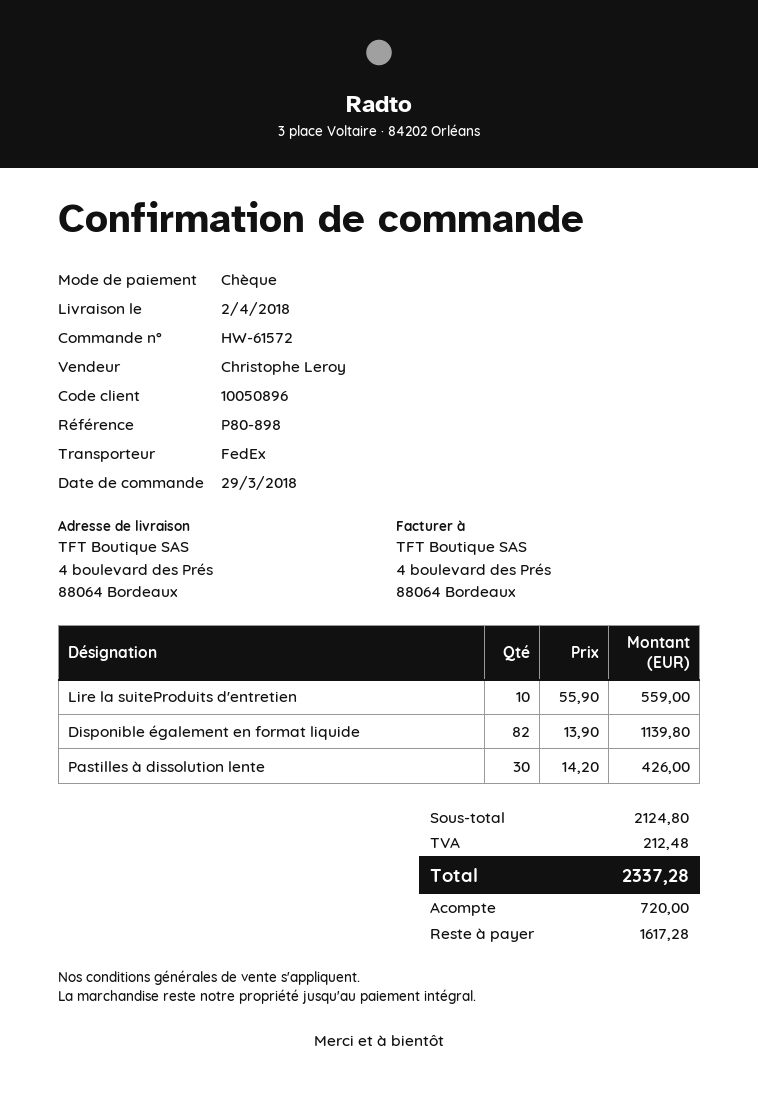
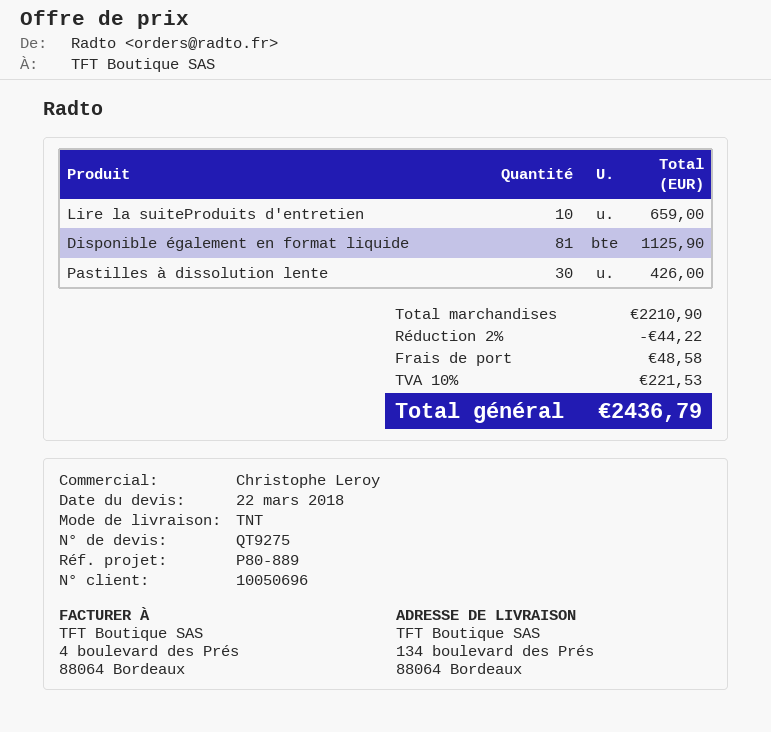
customer number: 10050896 -> 10050696
reference: P80-898 -> P80-889
shipping method: FedEx -> TNT
ship to: 4 boulevard des Prés, 88064 Bordeaux -> 134 boulevard des Prés, 88064 Bordeaux
Lire la suiteProduits d'entretien: 10 for 559.00 -> 10 for 659.00
Disponible également en format liquide: 82 for 1139.80 -> 81 for 1125.90
subtotal: 2124.80 -> 2210.90
discount: none -> 2% = 44.22
shipping: none -> 48.58
tax: 212.48 -> 221.53
total: 2337.28 -> 2436.79

